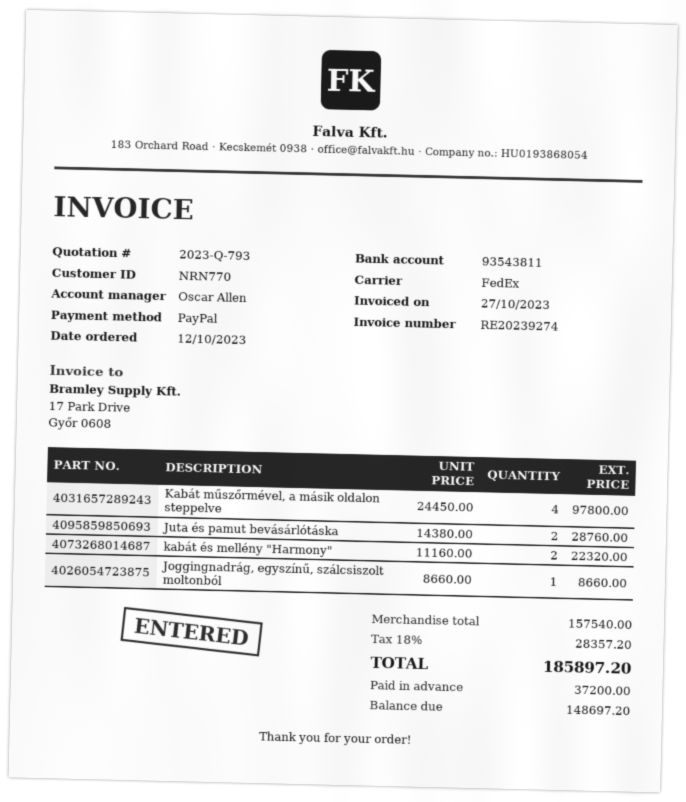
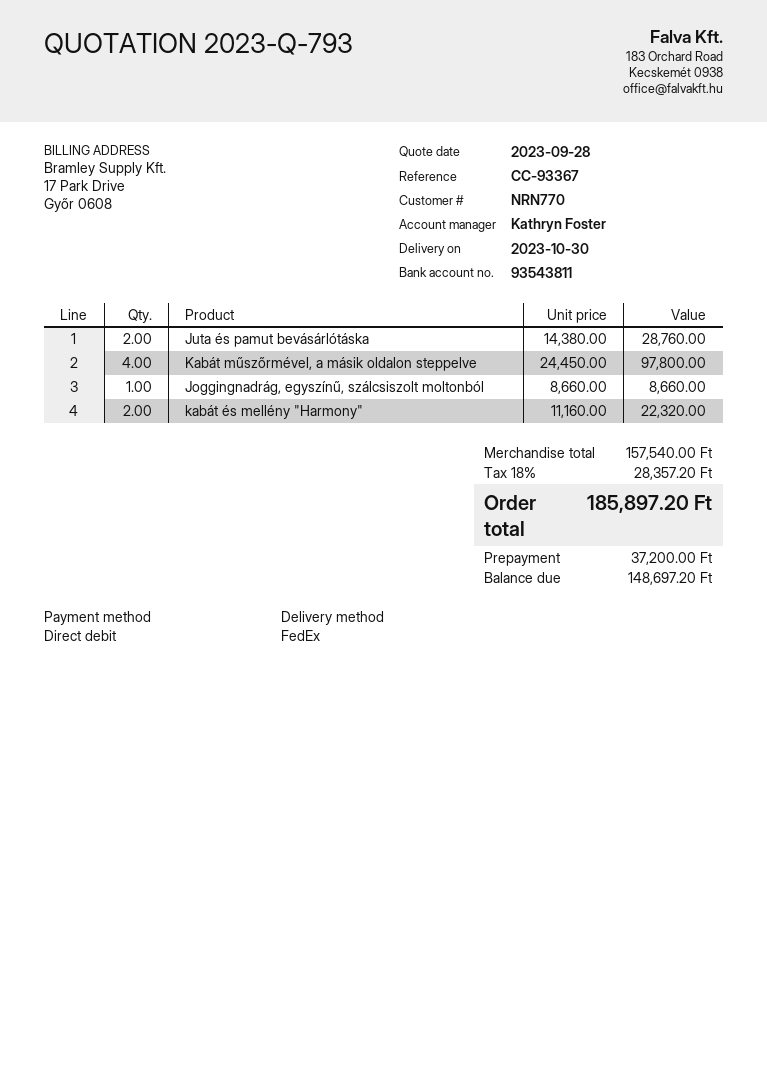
sales rep: Oscar Allen -> Kathryn Foster
payment method: PayPal -> direct debit

